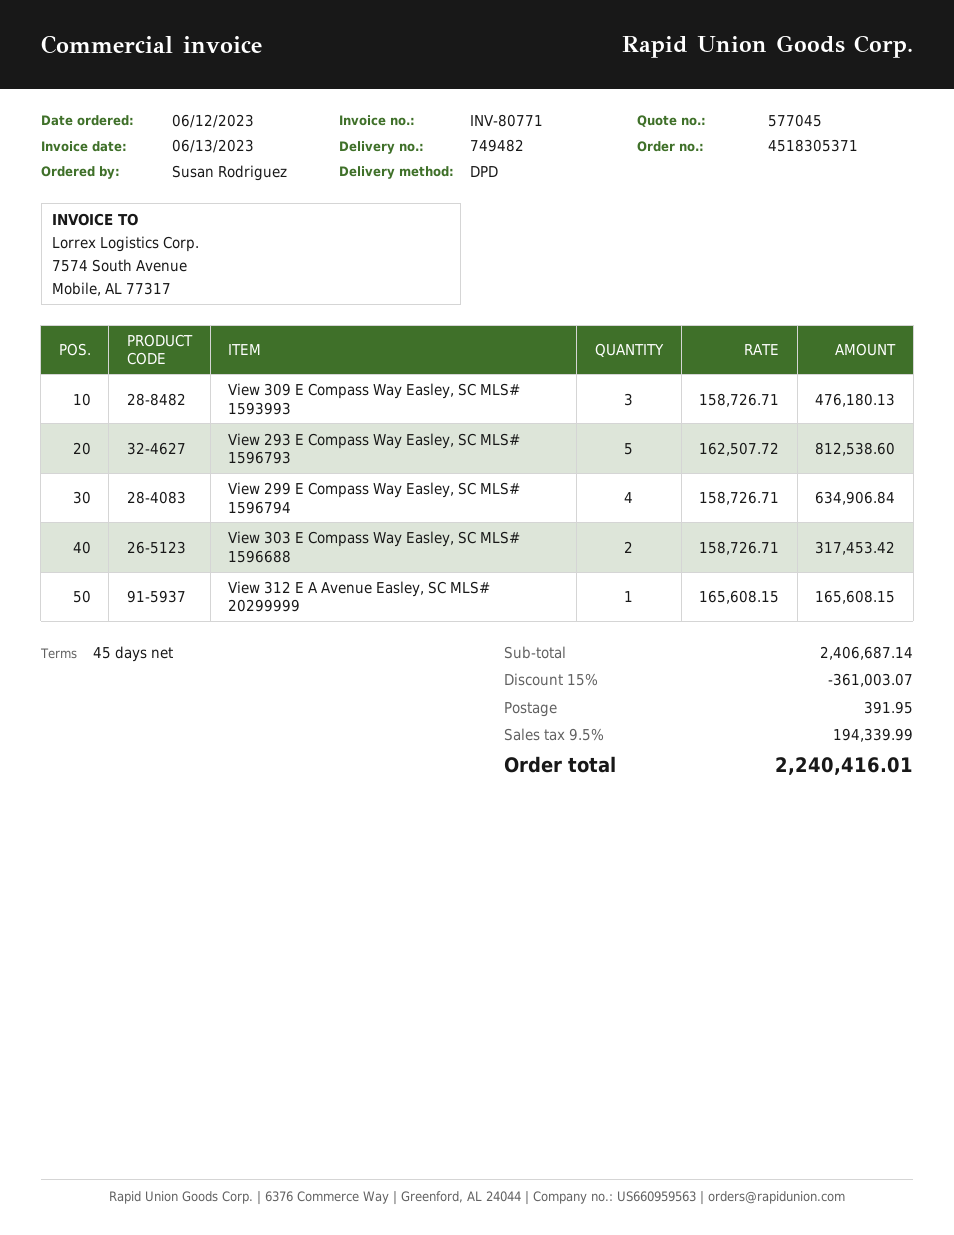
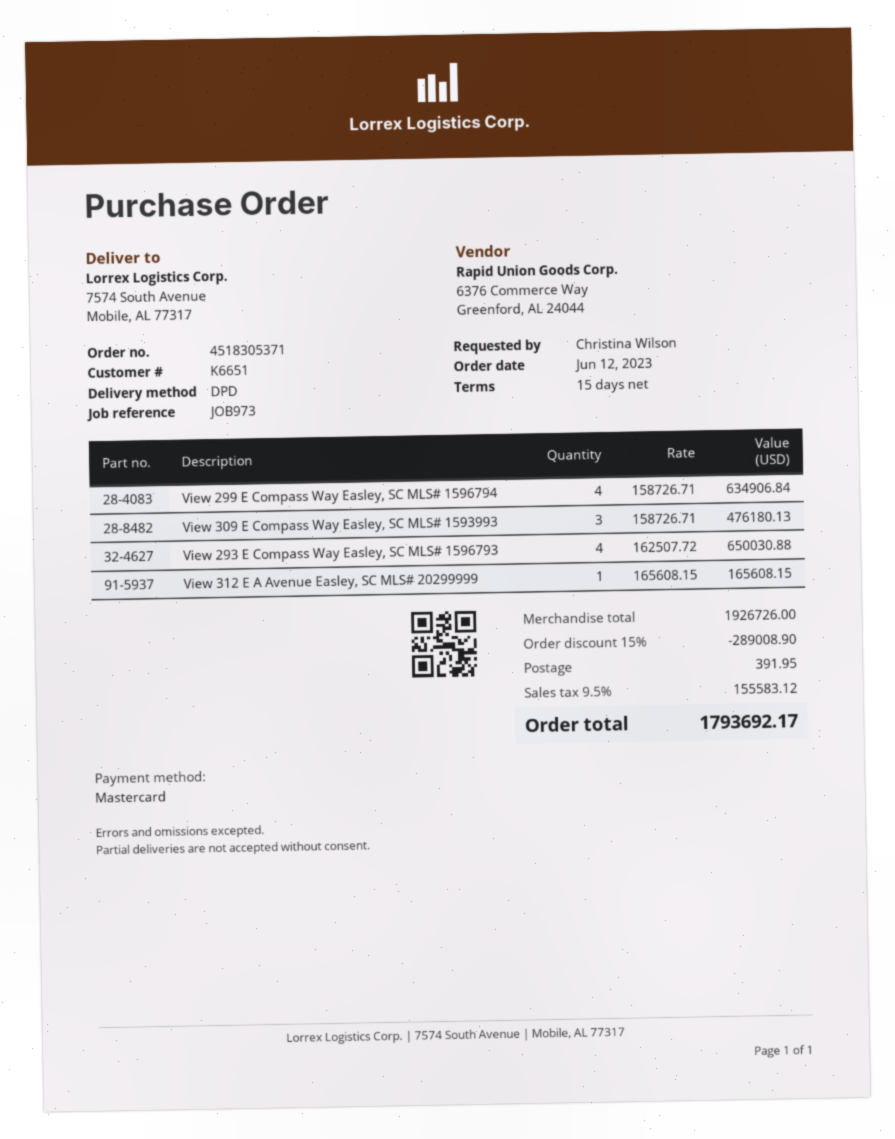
payment terms: 45 days -> 15 days
ordered by: Susan Rodriguez -> Christina Wilson
View 293 E Compass Way Easley, SC MLS# 1596793: 5 x 162507.72 = 812538.60 -> 4 x 162507.72 = 650030.88
View 303 E Compass Way Easley, SC MLS# 1596688: 2 x 158726.71 = 317453.42 -> none
subtotal: 2406687.14 -> 1926726.00
discount: 15% = 361003.07 -> 15% = 289008.90
tax: 9.5% = 194339.99 -> 9.5% = 155583.12
total: 2240416.01 -> 1793692.17

